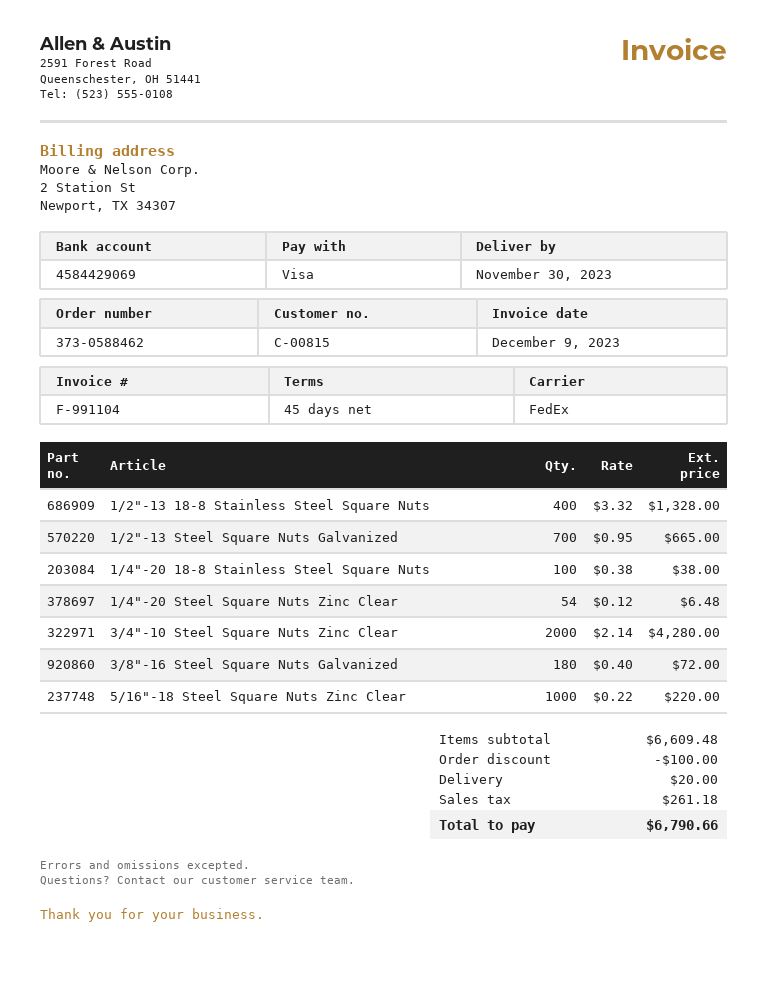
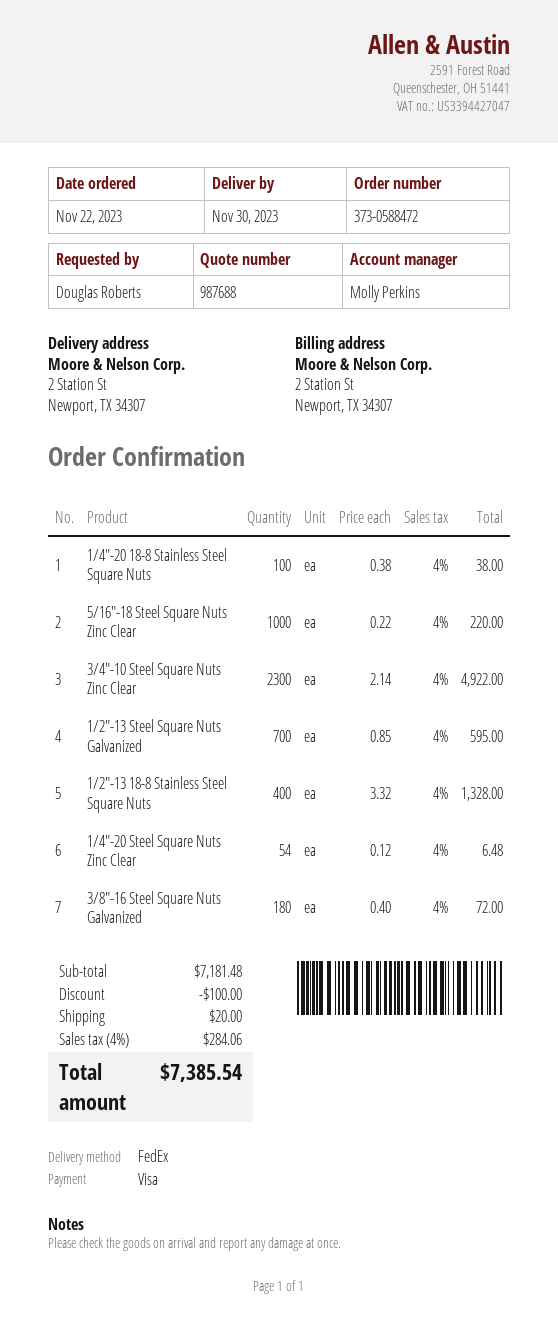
order number: 373-0588462 -> 373-0588472
1/2"-13 Steel Square Nuts Galvanized: 700 x 0.95 = 665.00 -> 700 x 0.85 = 595.00
3/4"-10 Steel Square Nuts Zinc Clear: 2000 x 2.14 = 4280.00 -> 2300 x 2.14 = 4922.00
subtotal: 6609.48 -> 7181.48
tax: 261.18 -> 284.06
total: 6790.66 -> 7385.54

